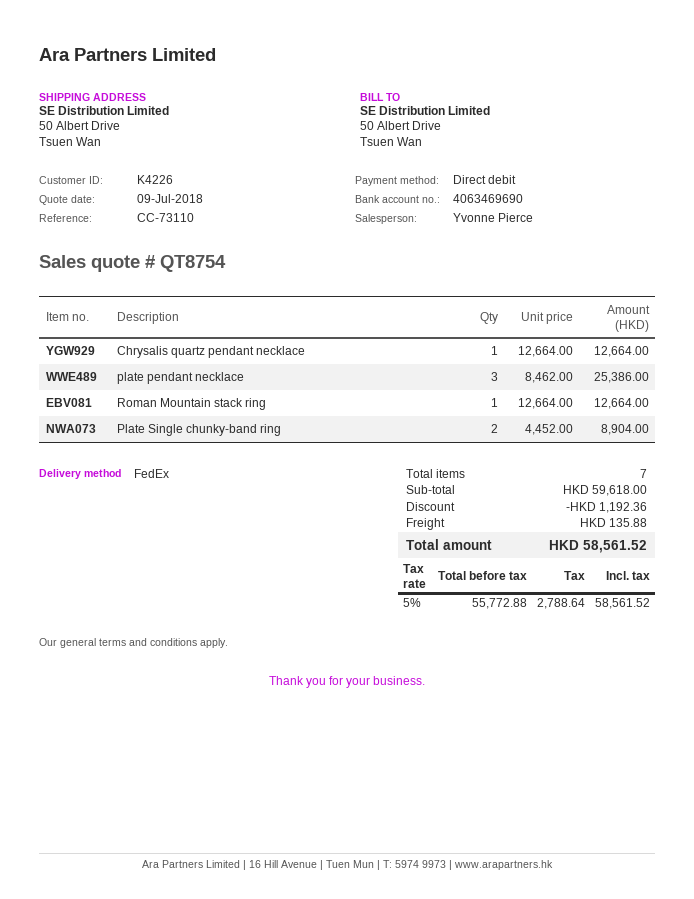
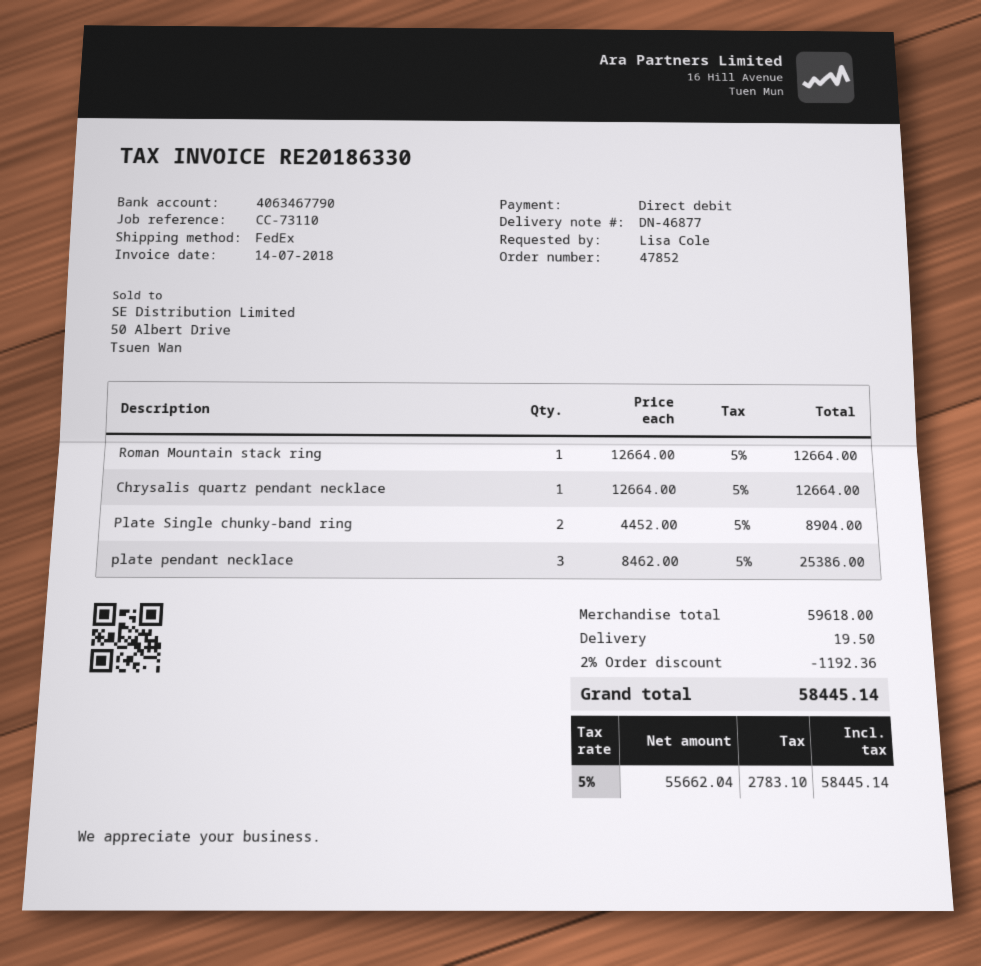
bank account: 4063469690 -> 4063467790
shipping: 135.88 -> 19.50
net: 55772.88 -> 55662.04
tax: 5% = 2788.64 -> 5% = 2783.10
total: 58561.52 -> 58445.14

